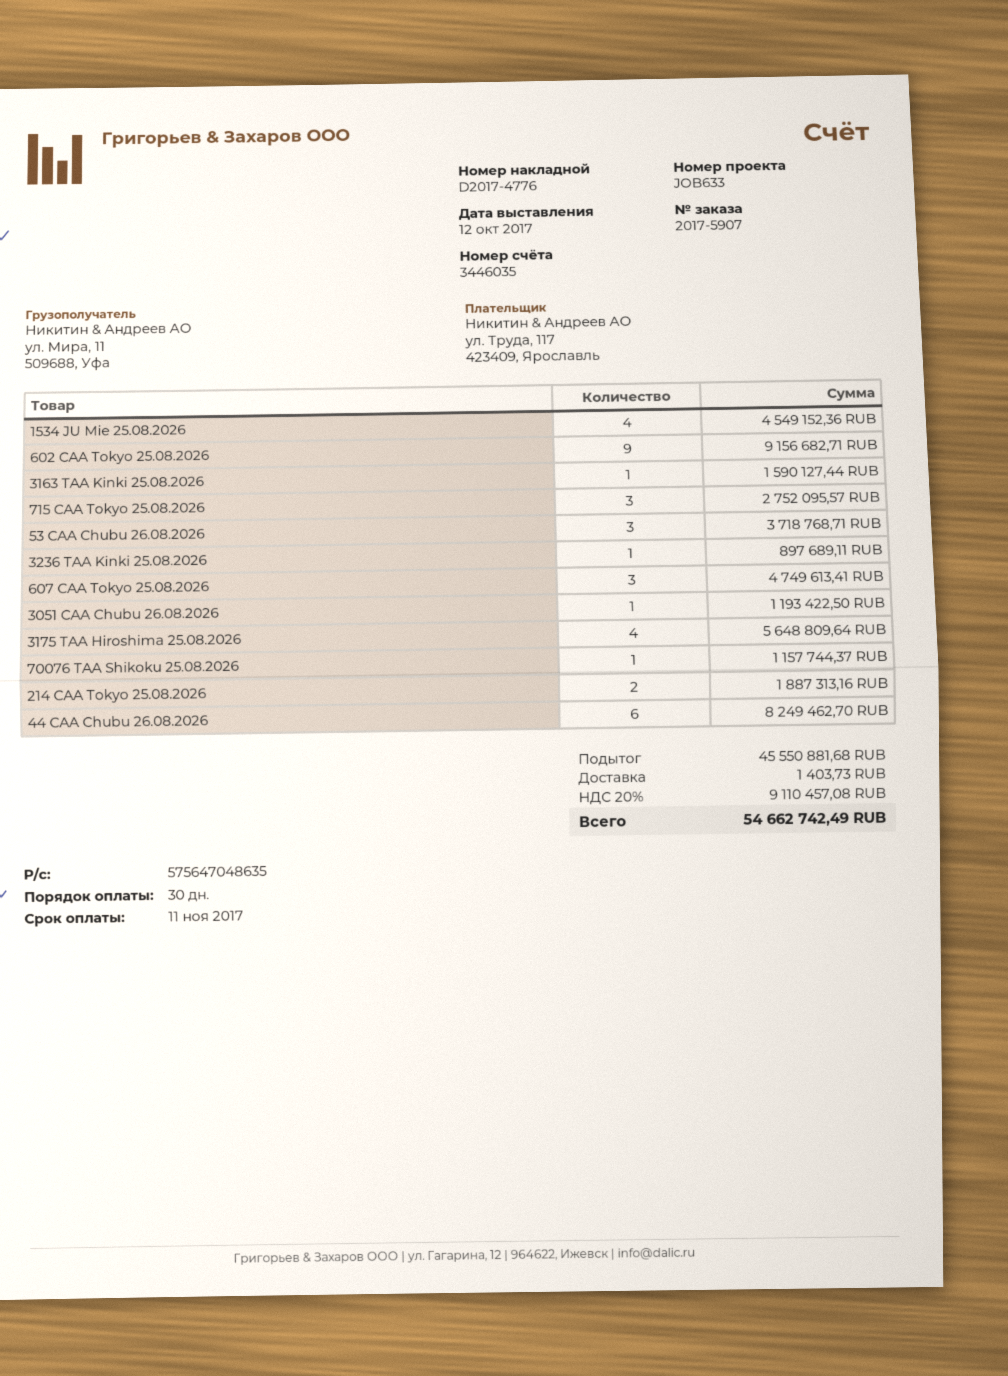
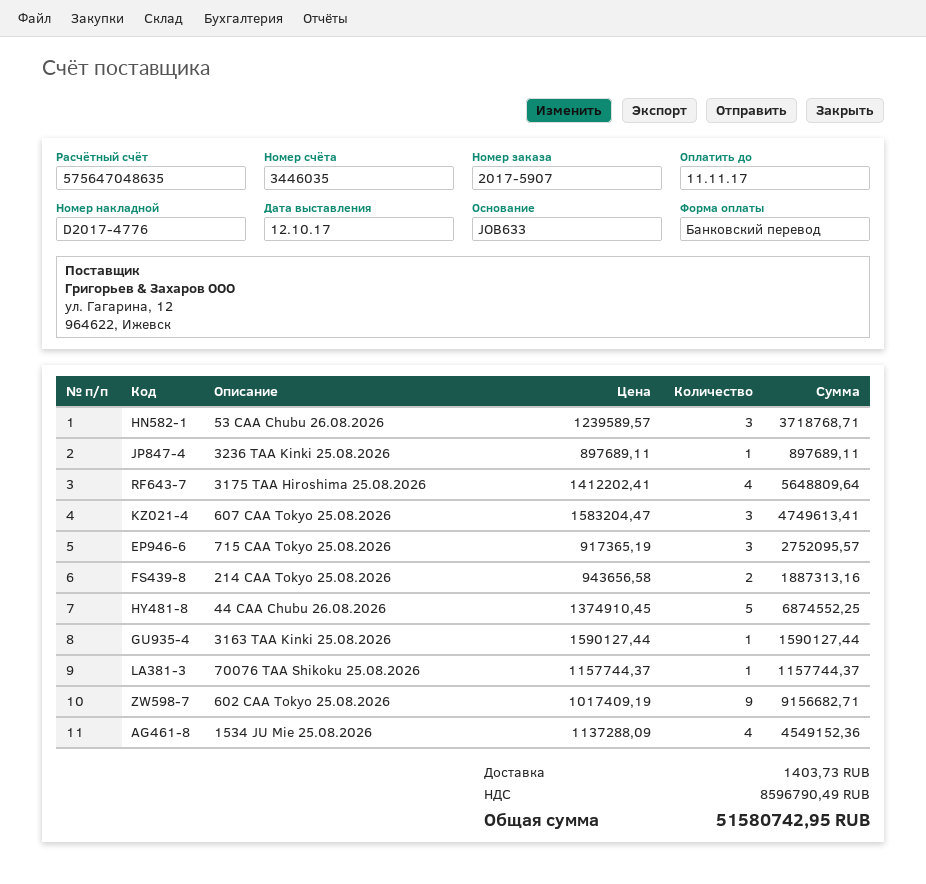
3051 CAA Chubu 26.08.2026: 1 for 1193422.50 -> none
44 CAA Chubu 26.08.2026: 6 for 8249462.70 -> 5 for 6874552.25
tax: 9110457.08 -> 8596790.49
total: 54662742.49 -> 51580742.95

